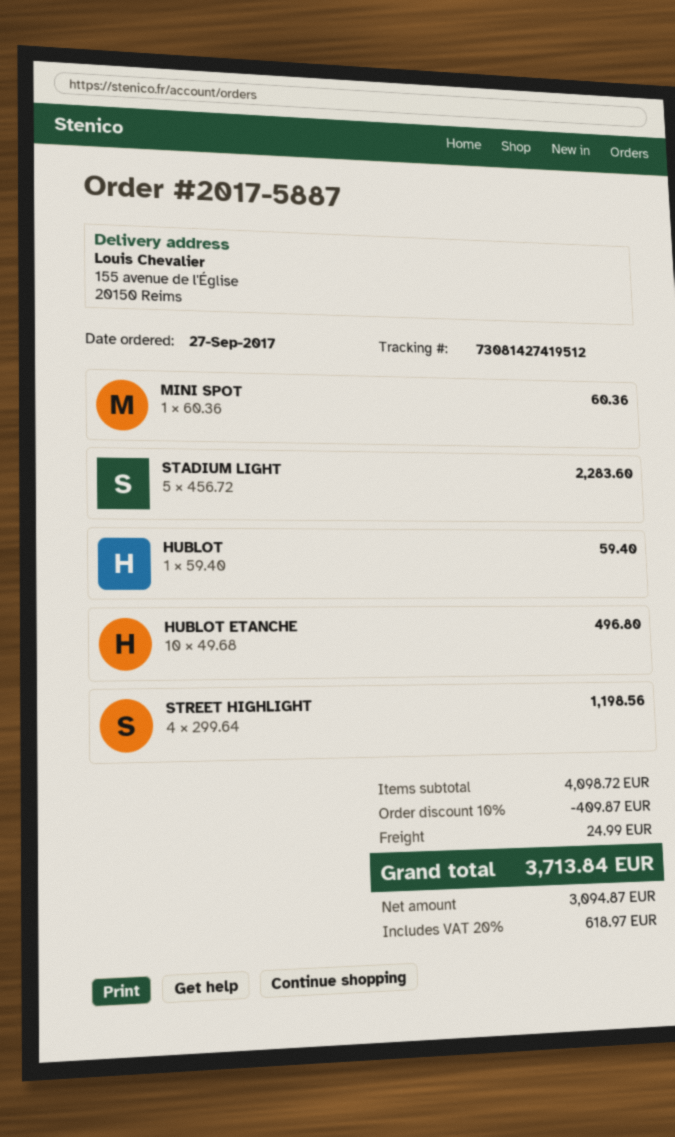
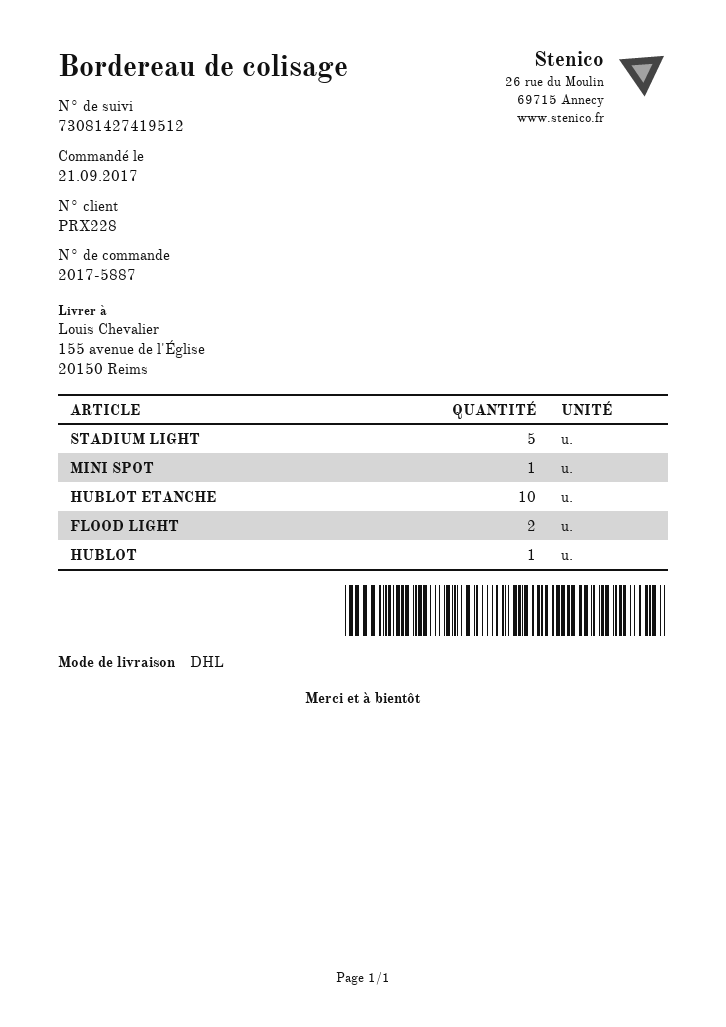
order date: 2017-09-27 -> 2017-09-21
STREET HIGHLIGHT: 4 -> none
FLOOD LIGHT: none -> 2

